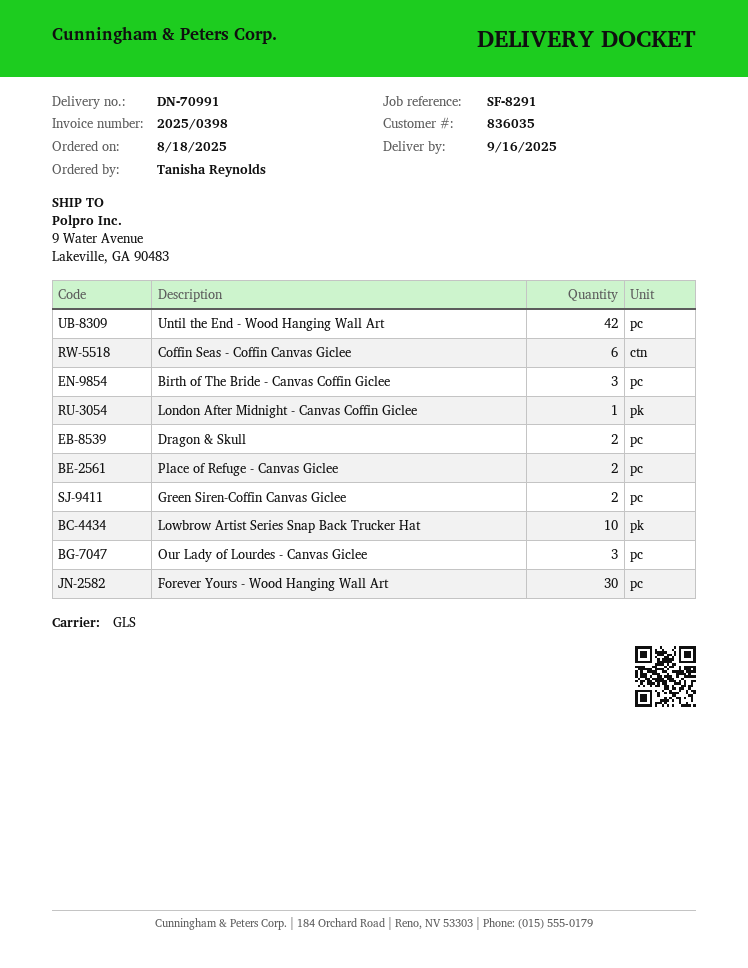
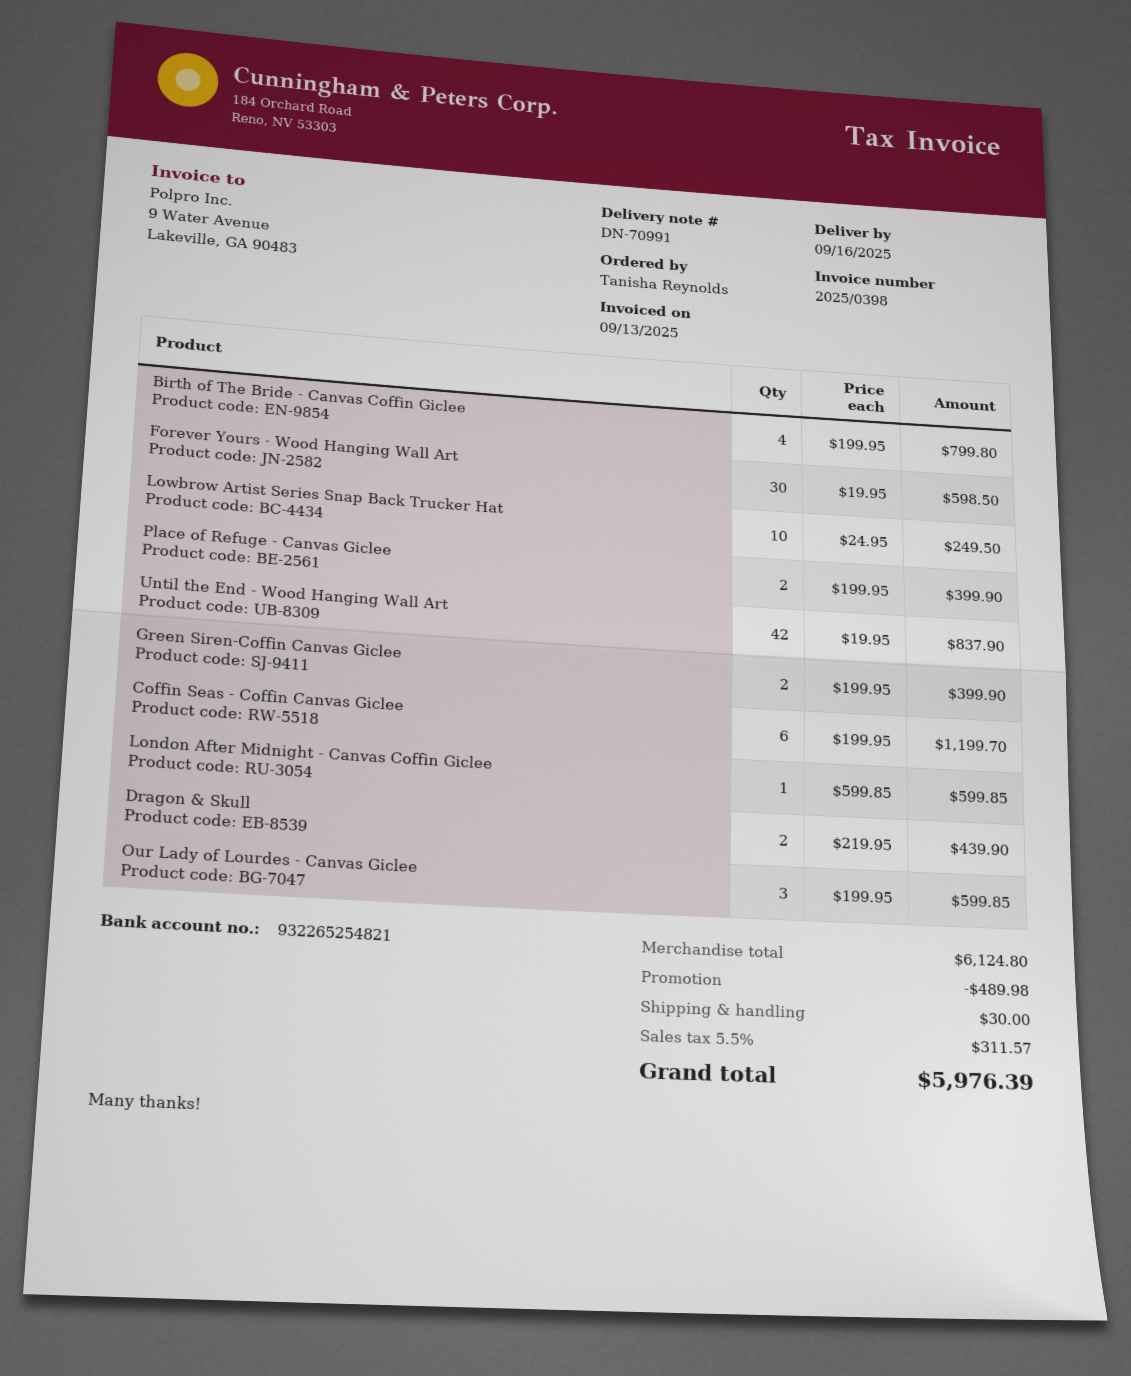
Birth of The Bride - Canvas Coffin Giclee: 3 -> 4

